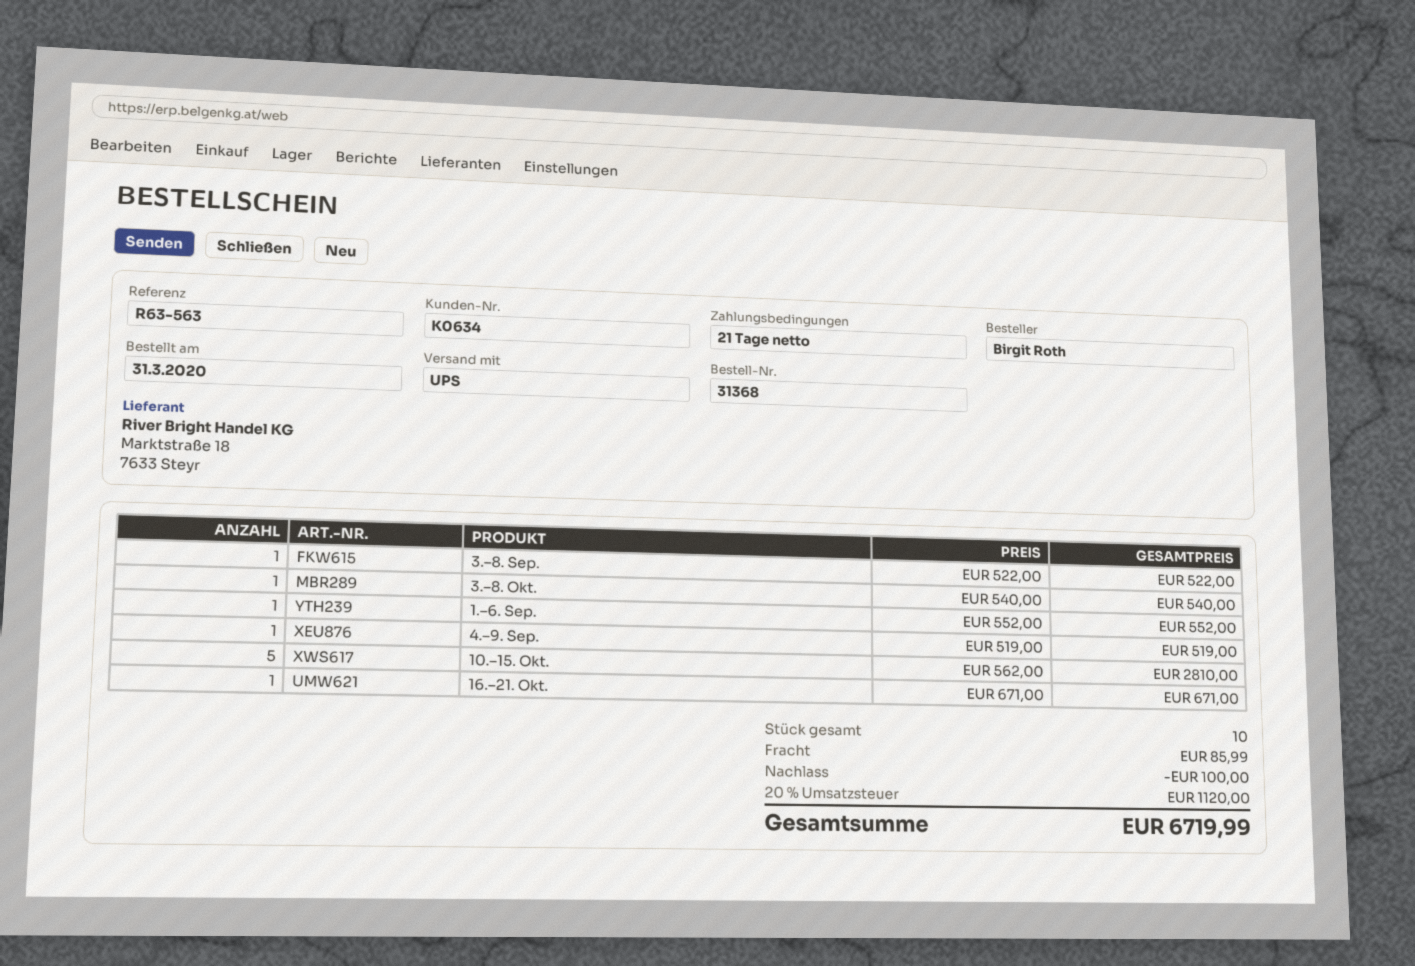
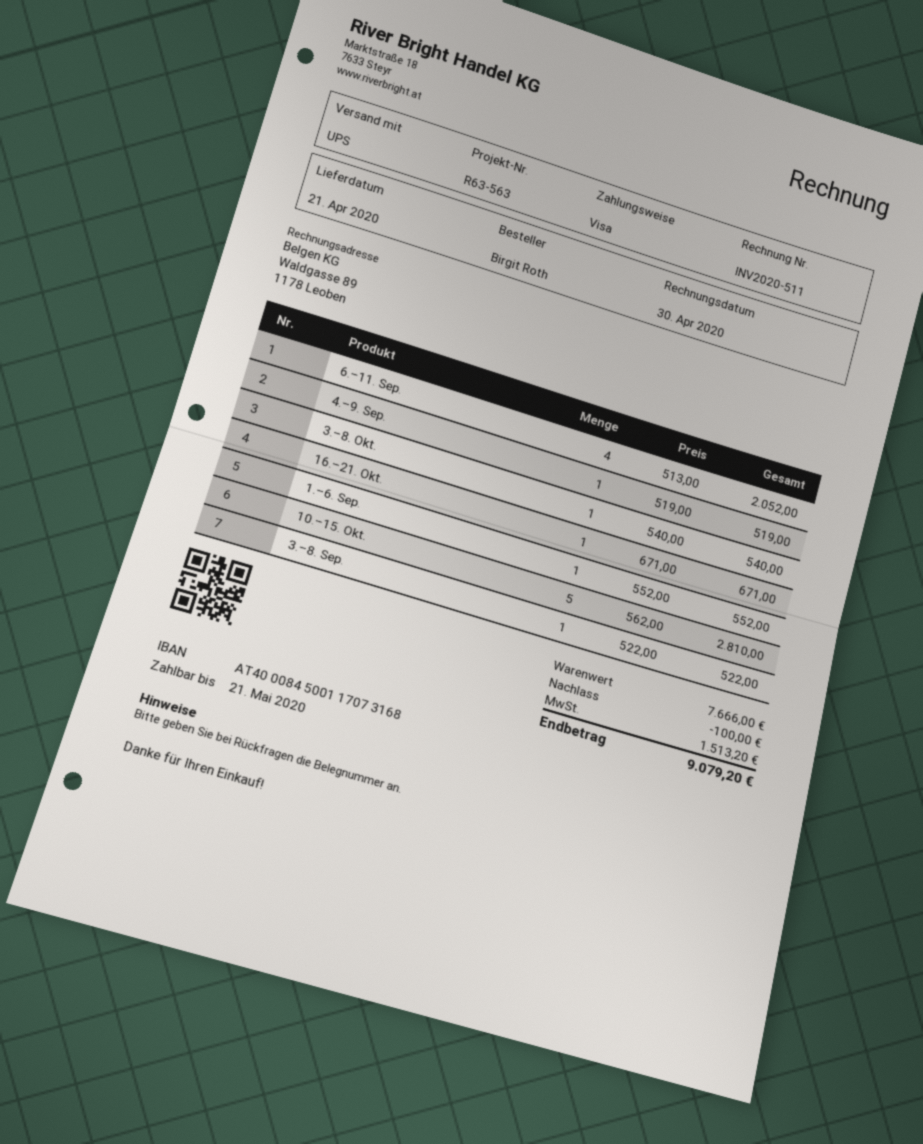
6.–11. Sep.: none -> 4 x 513.00 = 2052.00
shipping: 85.99 -> none
tax: 1120.00 -> 1513.20
total: 6719.99 -> 9079.20

